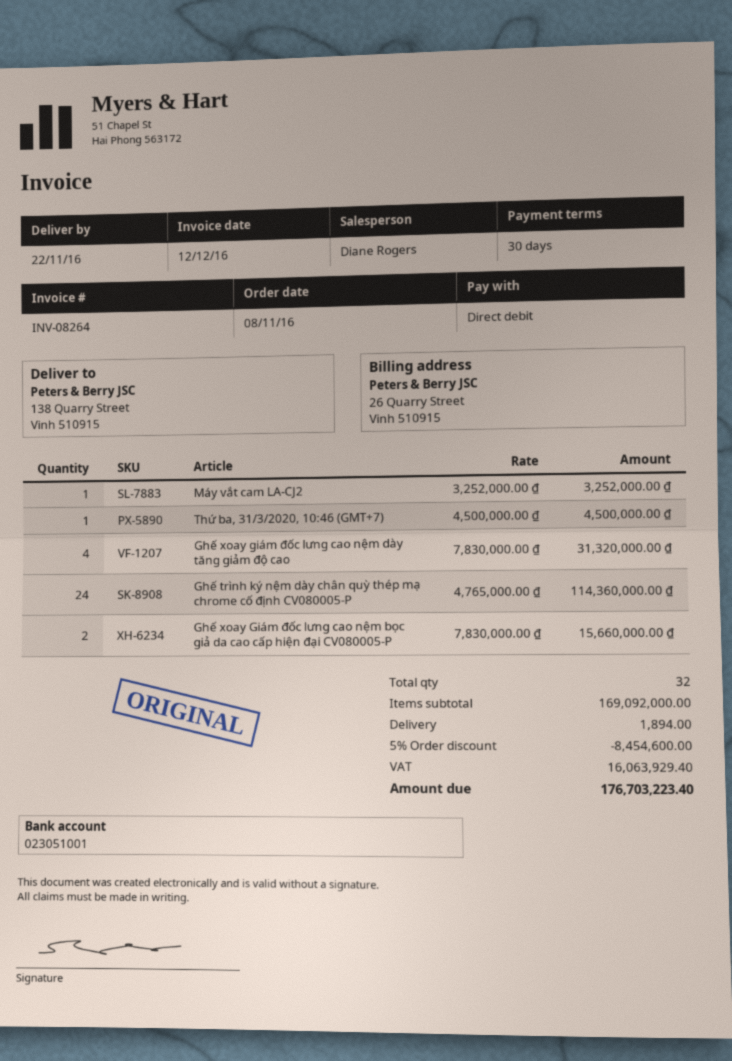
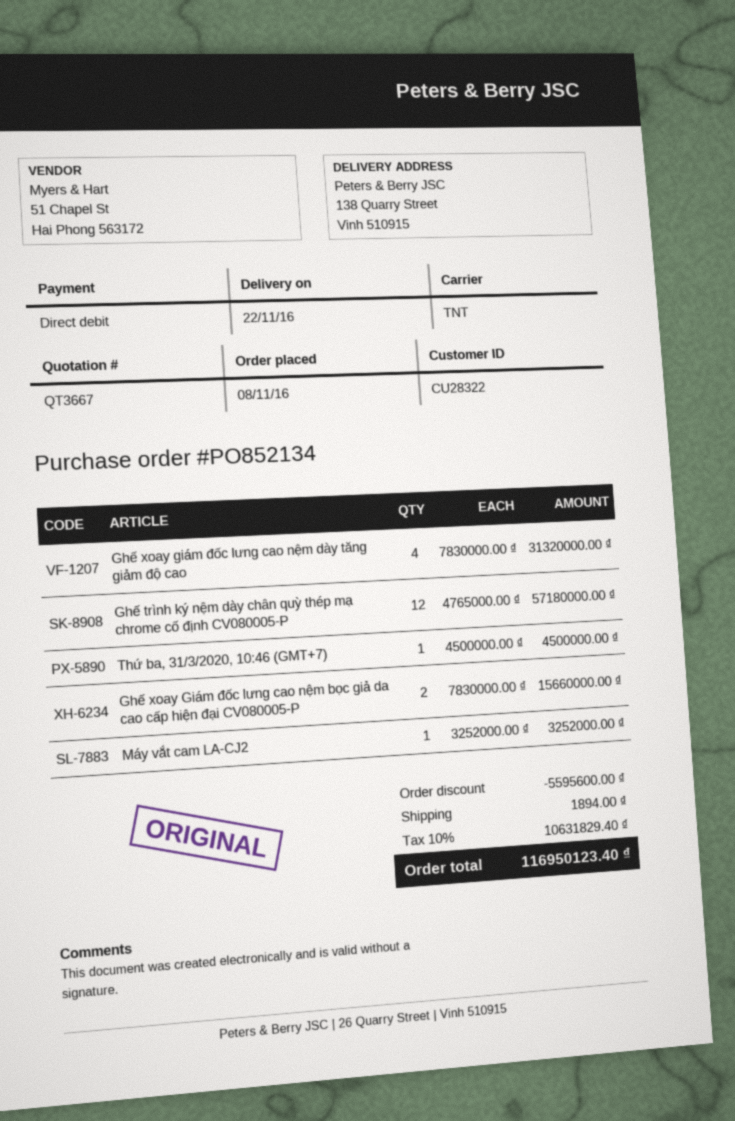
Ghế trình ký nệm dày chân quỳ thép mạ chrome cố định CV080005-P: 24 x 4765000.00 = 114360000.00 -> 12 x 4765000.00 = 57180000.00
discount: 8454600.00 -> 5595600.00
tax: 16063929.40 -> 10631829.40
total: 176703223.40 -> 116950123.40

